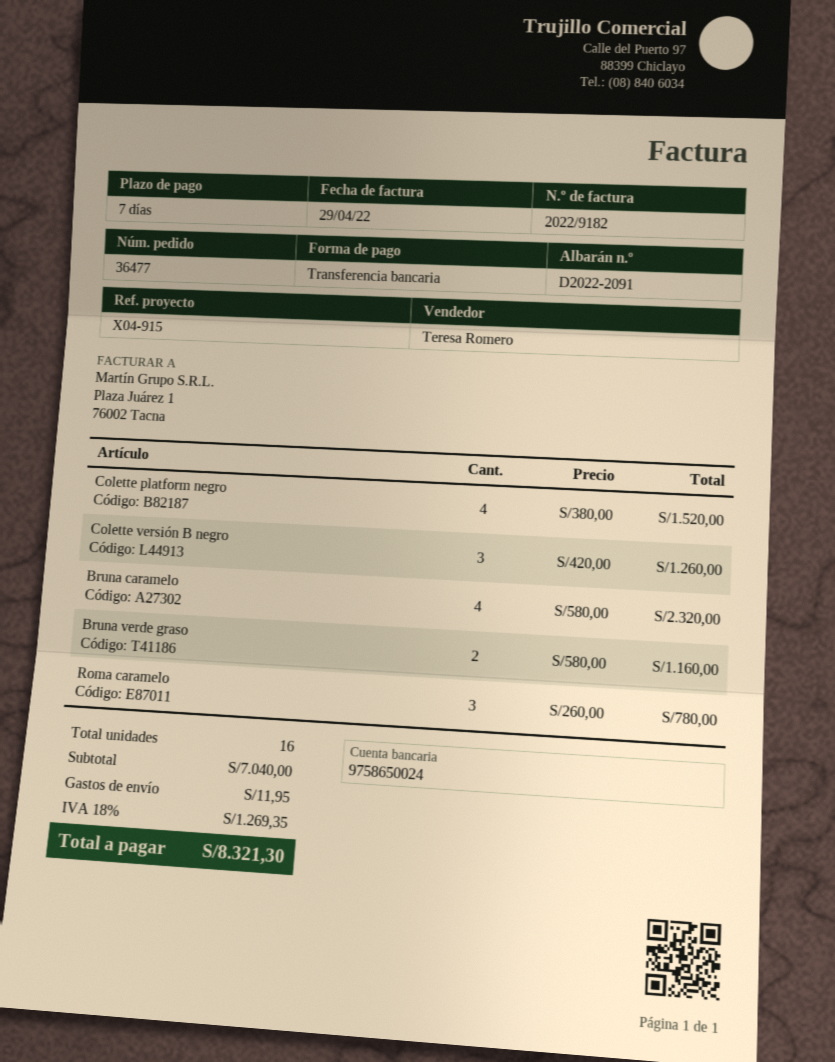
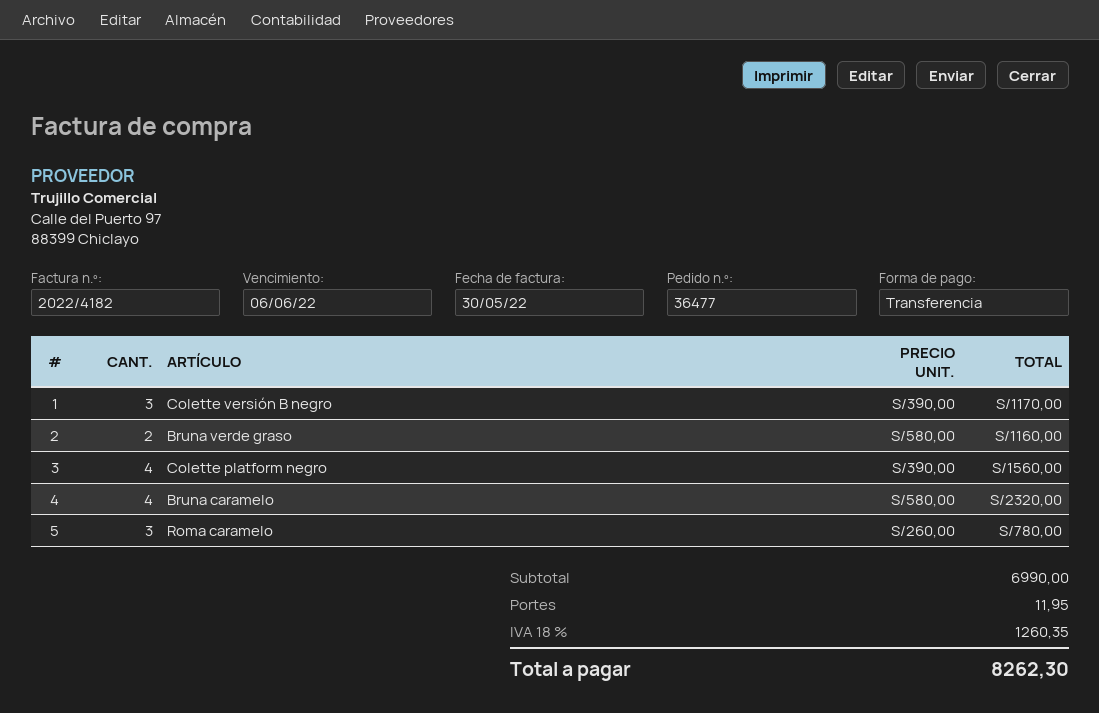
invoice number: 2022/9182 -> 2022/4182
invoice date: 2022-04-29 -> 2022-05-30
Colette platform negro: 4 x 380.00 = 1520.00 -> 4 x 390.00 = 1560.00
Colette versión B negro: 3 x 420.00 = 1260.00 -> 3 x 390.00 = 1170.00
subtotal: 7040.00 -> 6990.00
tax: 18% = 1269.35 -> 18% = 1260.35
total: 8321.30 -> 8262.30

